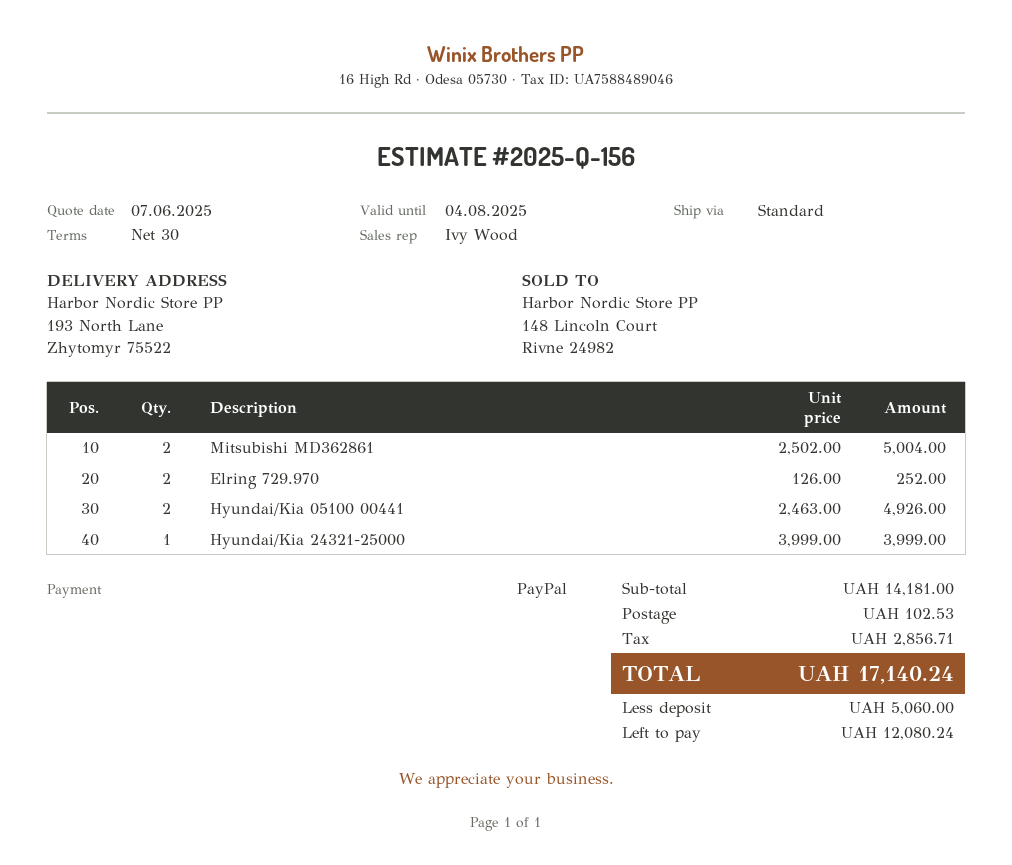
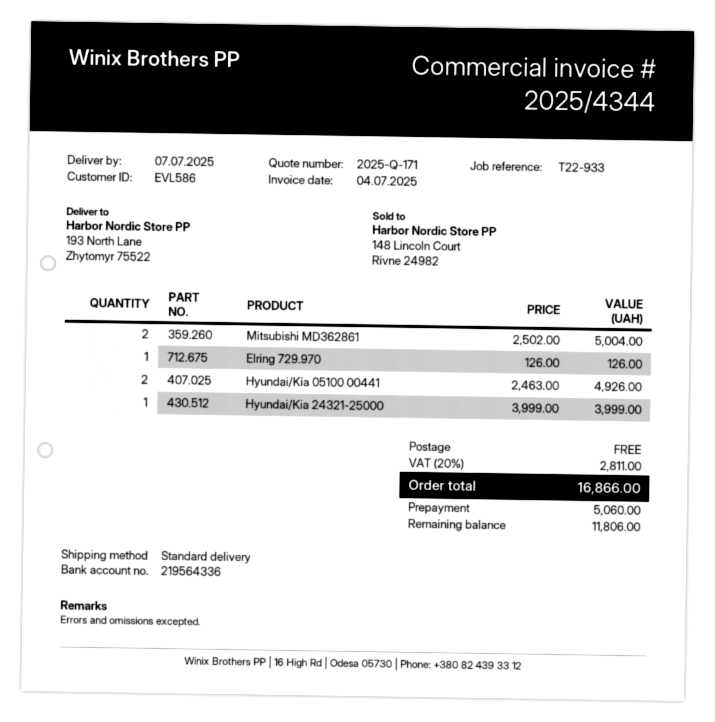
quote number: 2025-Q-156 -> 2025-Q-171
Elring 729.970: 2 x 126.00 = 252.00 -> 1 x 126.00 = 126.00
shipping: 102.53 -> 0.00
tax: 2856.71 -> 2811.00
total: 17140.24 -> 16866.00
balance: 12080.24 -> 11806.00

